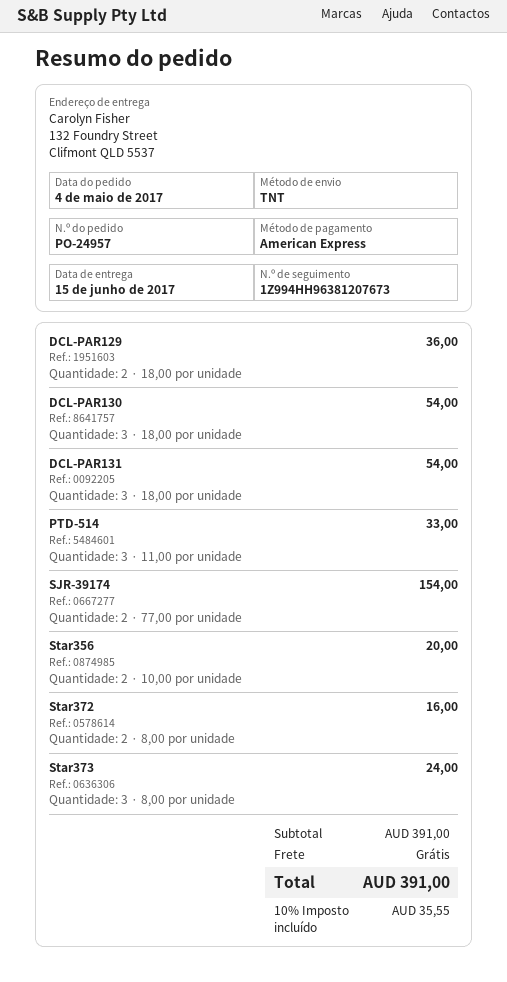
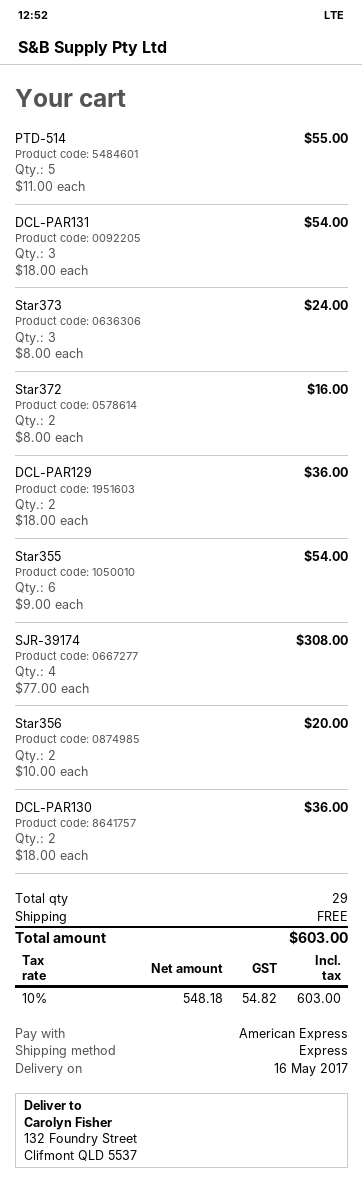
delivery date: 2017-06-15 -> 2017-05-16
shipping method: TNT -> express
DCL-PAR130: 3 x 18.00 = 54.00 -> 2 x 18.00 = 36.00
PTD-514: 3 x 11.00 = 33.00 -> 5 x 11.00 = 55.00
SJR-39174: 2 x 77.00 = 154.00 -> 4 x 77.00 = 308.00
Star355: none -> 6 x 9.00 = 54.00
tax: 10% = 35.55 -> 10% = 54.82
total: 391.00 -> 603.00

